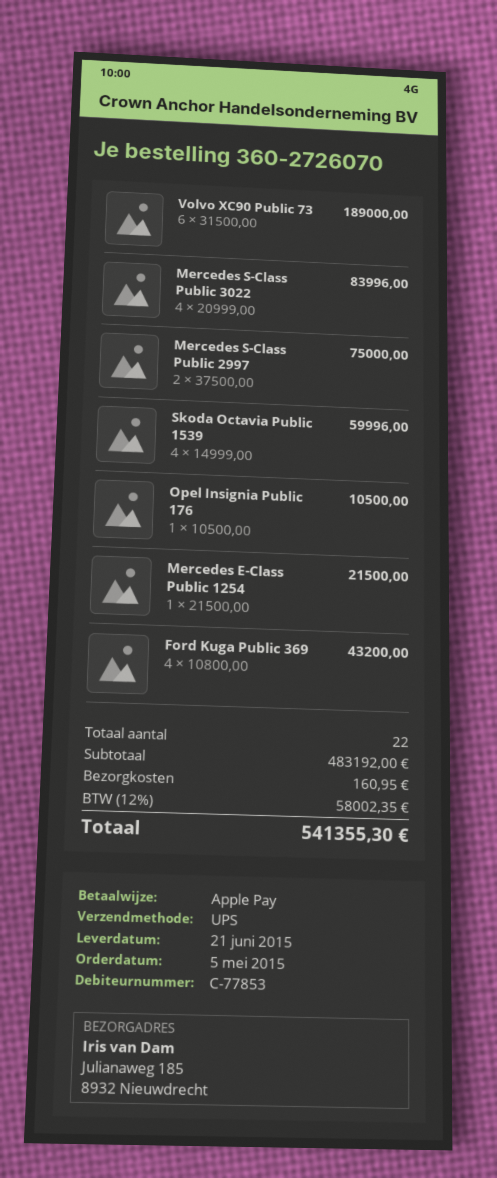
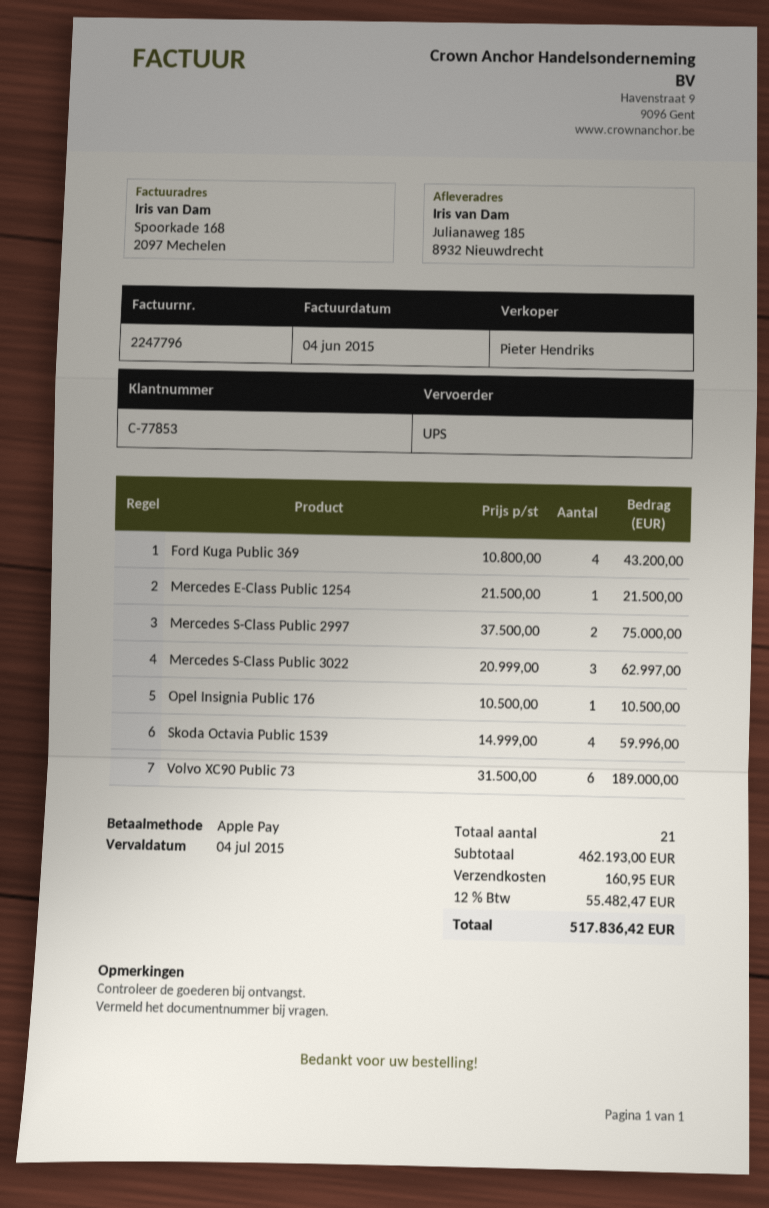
Mercedes S-Class Public 3022: 4 x 20999.00 = 83996.00 -> 3 x 20999.00 = 62997.00
total quantity: 22 -> 21
subtotal: 483192.00 -> 462193.00
tax: 12% = 58002.35 -> 12% = 55482.47
total: 541355.30 -> 517836.42

